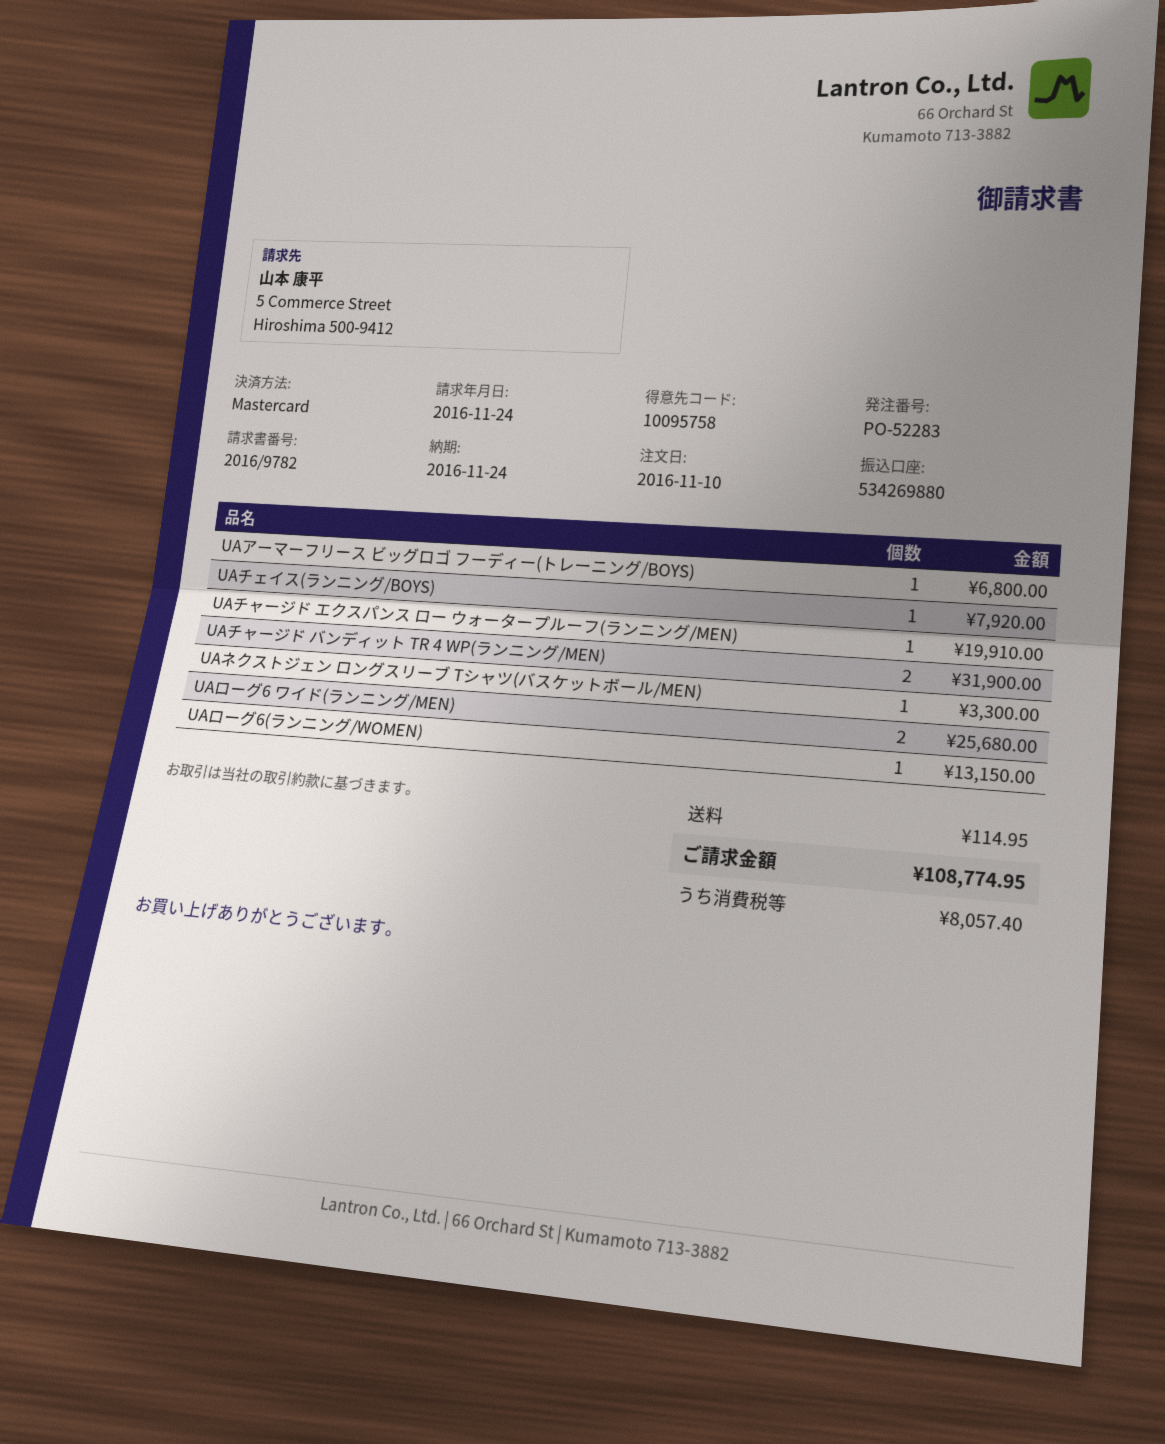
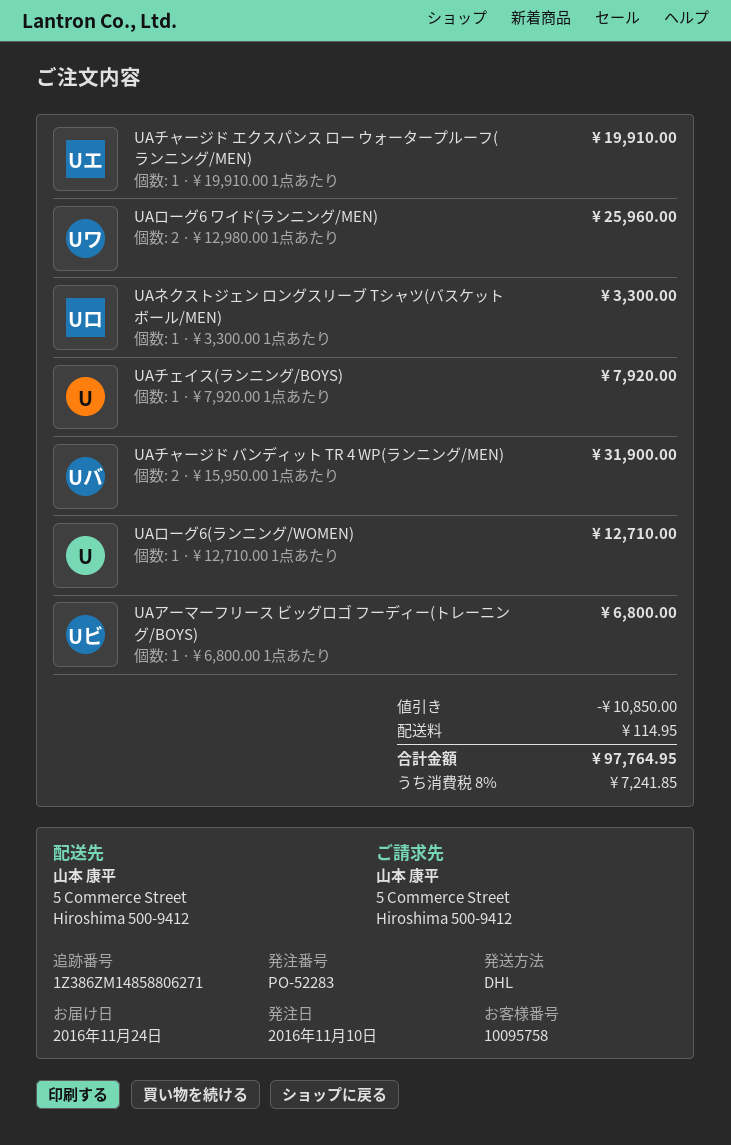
UAローグ6 ワイド(ランニング/MEN): 2 for 25680.00 -> 2 for 25960.00
UAローグ6(ランニング/WOMEN): 1 for 13150.00 -> 1 for 12710.00
discount: none -> 10850.00
tax: 8057.40 -> 7241.85
total: 108774.95 -> 97764.95

